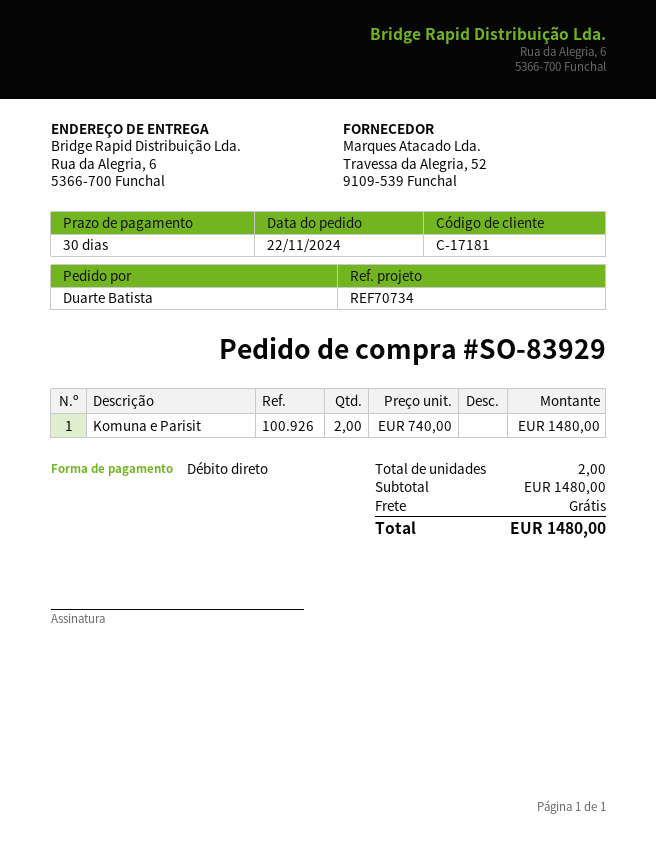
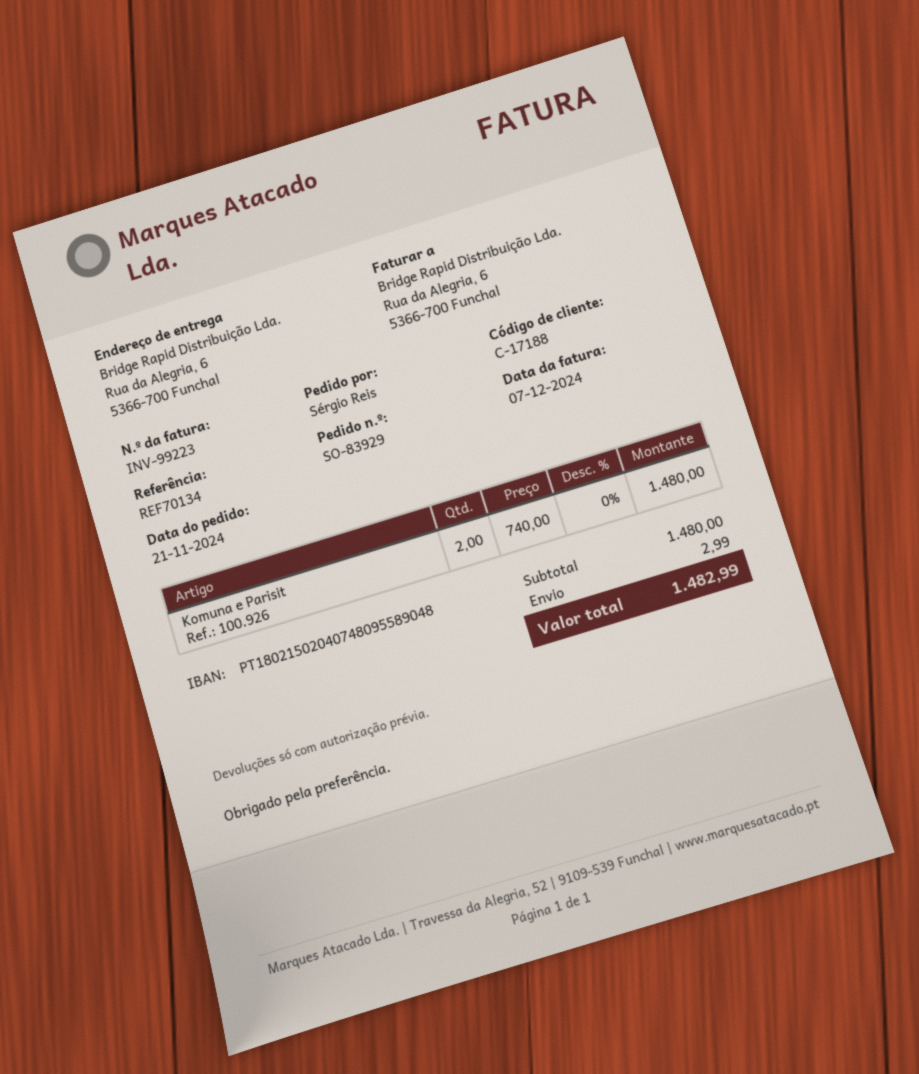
order date: 2024-11-22 -> 2024-11-21
customer number: C-17181 -> C-17188
reference: REF70734 -> REF70134
ordered by: Duarte Batista -> Sérgio Reis
shipping: 0.00 -> 2.99
total: 1480.00 -> 1482.99

